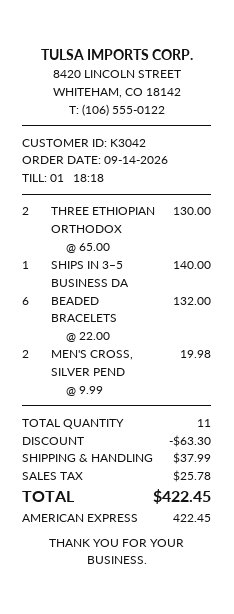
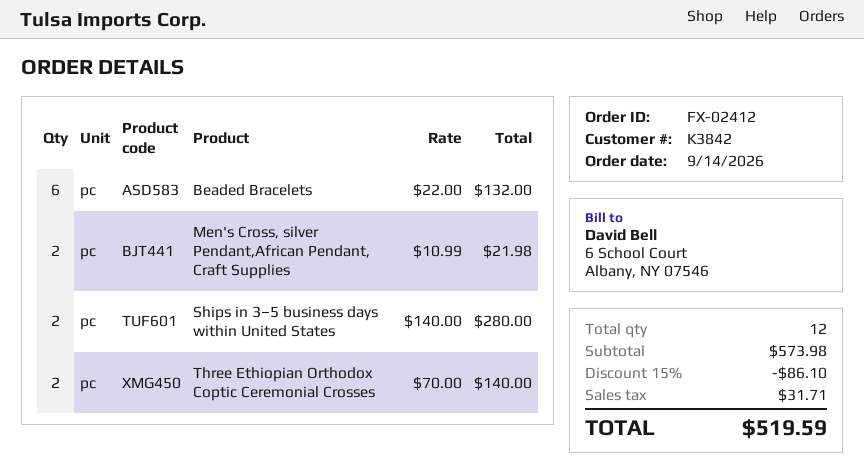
customer number: K3042 -> K3842
THREE ETHIOPIAN ORTHODOX: 2 x 65.00 = 130.00 -> 2 x 70.00 = 140.00
SHIPS IN 3–5 BUSINESS DA: 1 x 140.00 = 140.00 -> 2 x 140.00 = 280.00
MEN'S CROSS, SILVER PEND: 2 x 9.99 = 19.98 -> 2 x 10.99 = 21.98
total quantity: 11 -> 12
discount: 63.30 -> 86.10
shipping: 37.99 -> none
tax: 25.78 -> 31.71
total: 422.45 -> 519.59

